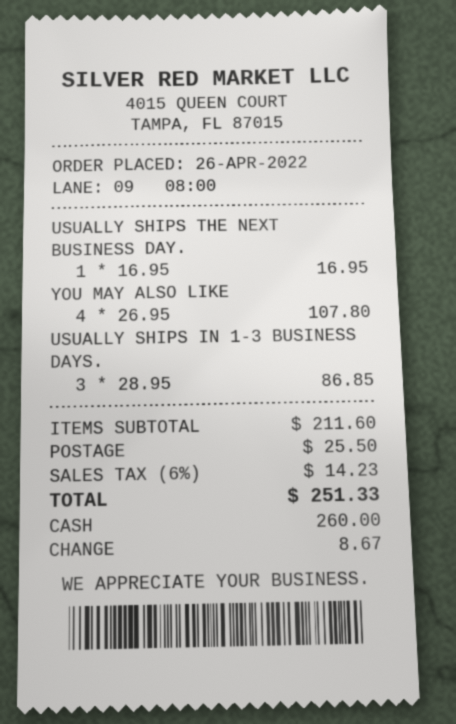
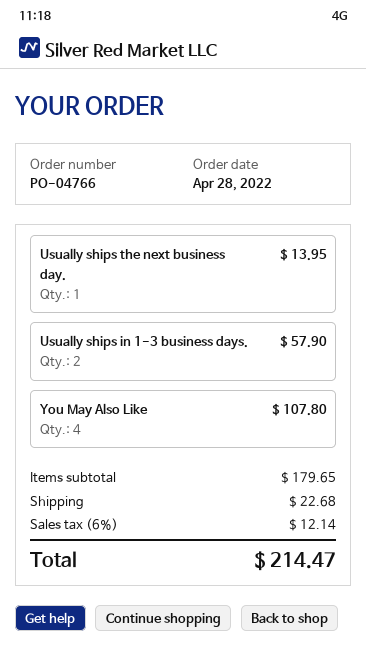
order date: 2022-04-26 -> 2022-04-28
USUALLY SHIPS THE NEXT BUSINESS DAY.: 1 for 16.95 -> 1 for 13.95
USUALLY SHIPS IN 1-3 BUSINESS DAYS.: 3 for 86.85 -> 2 for 57.90
subtotal: 211.60 -> 179.65
shipping: 25.50 -> 22.68
tax: 6% = 14.23 -> 6% = 12.14
total: 251.33 -> 214.47

